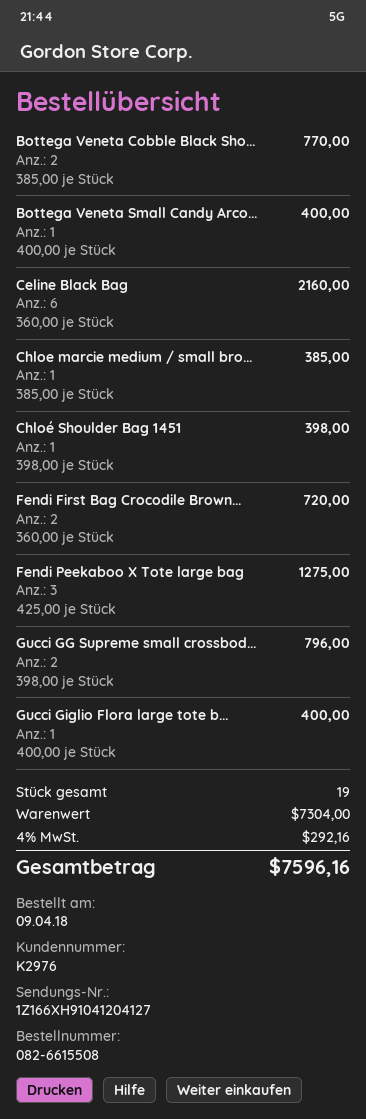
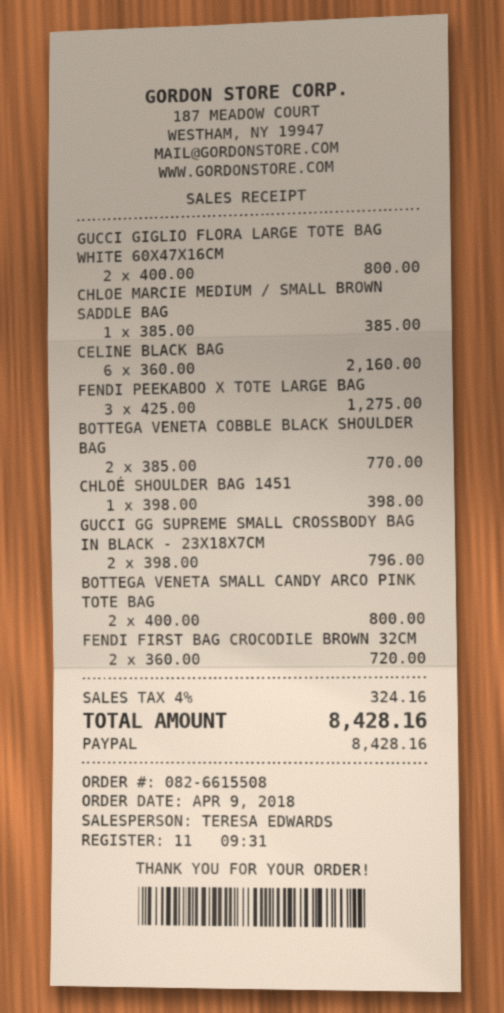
Bottega Veneta Small Candy Arco...: 1 x 400.00 = 400.00 -> 2 x 400.00 = 800.00
Gucci Giglio Flora large tote b...: 1 x 400.00 = 400.00 -> 2 x 400.00 = 800.00
tax: 4% = 292.16 -> 4% = 324.16
total: 7596.16 -> 8428.16

